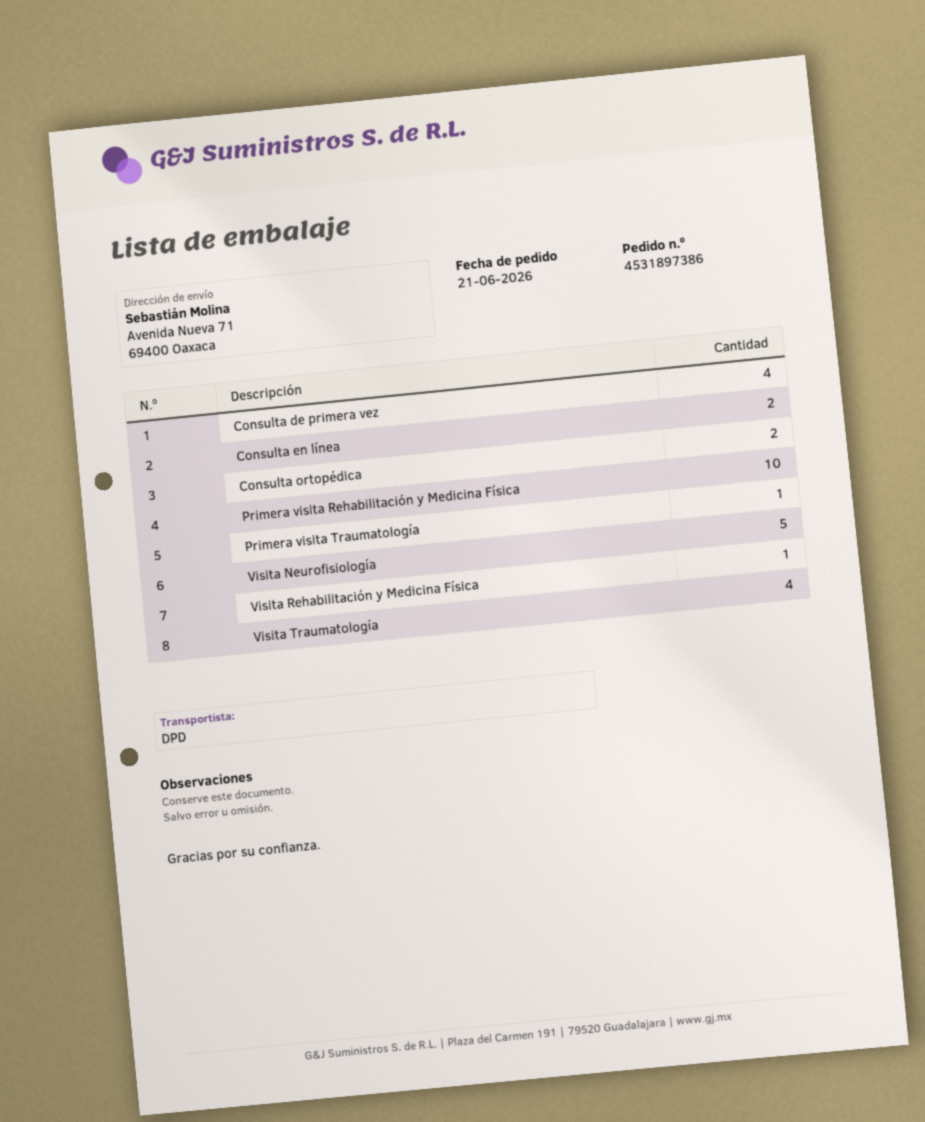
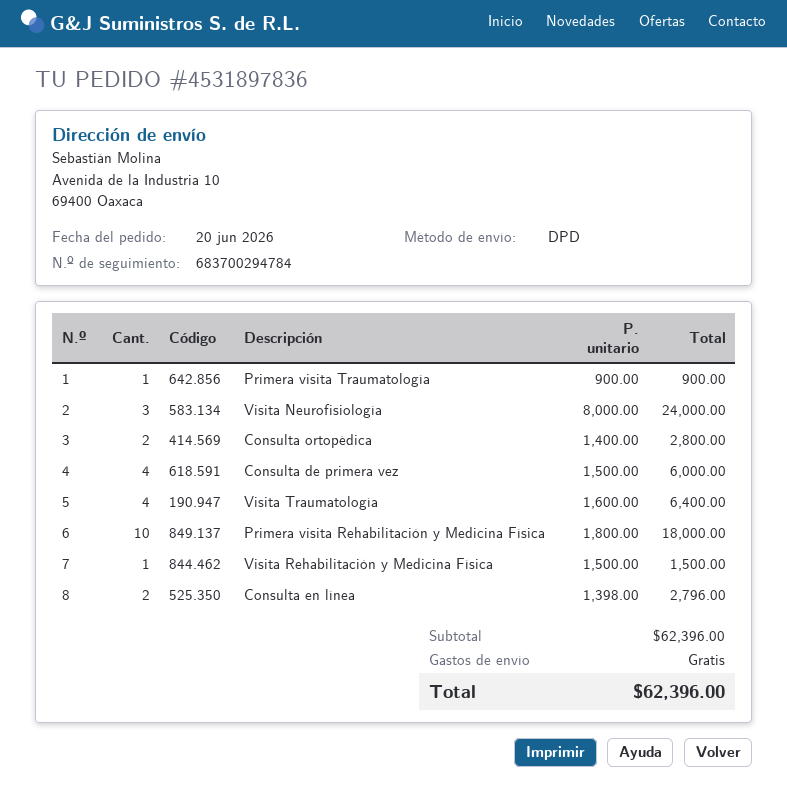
order number: 4531897386 -> 4531897836
order date: 2026-06-21 -> 2026-06-20
ship to: Avenida Nueva 71, 69400 Oaxaca -> Avenida de la Industria 10, 69400 Oaxaca
Visita Neurofisiología: 5 -> 3

